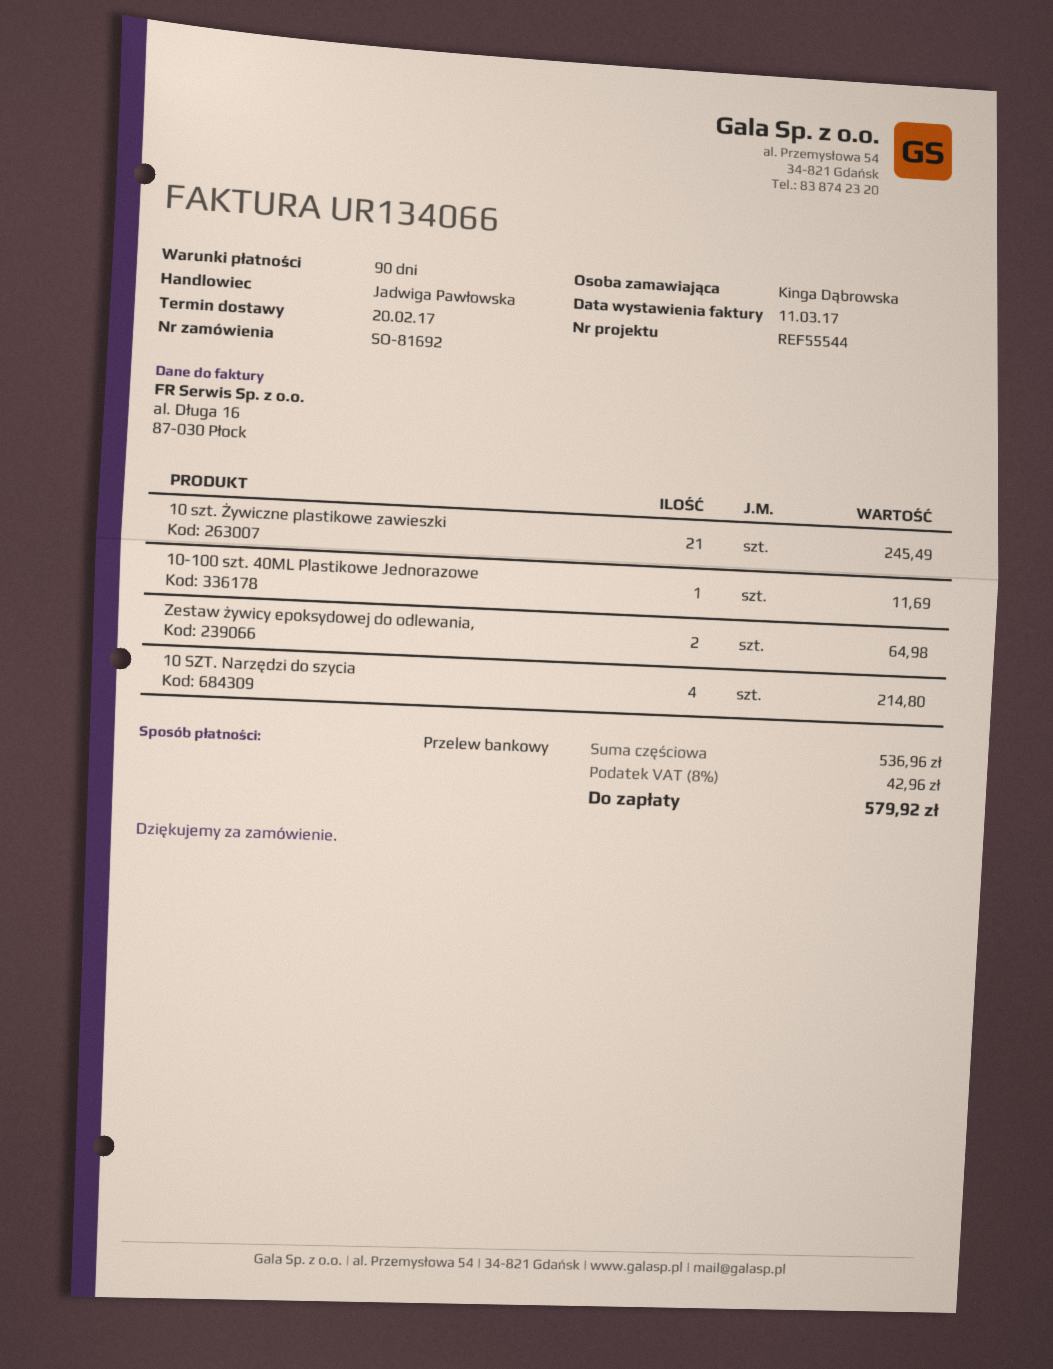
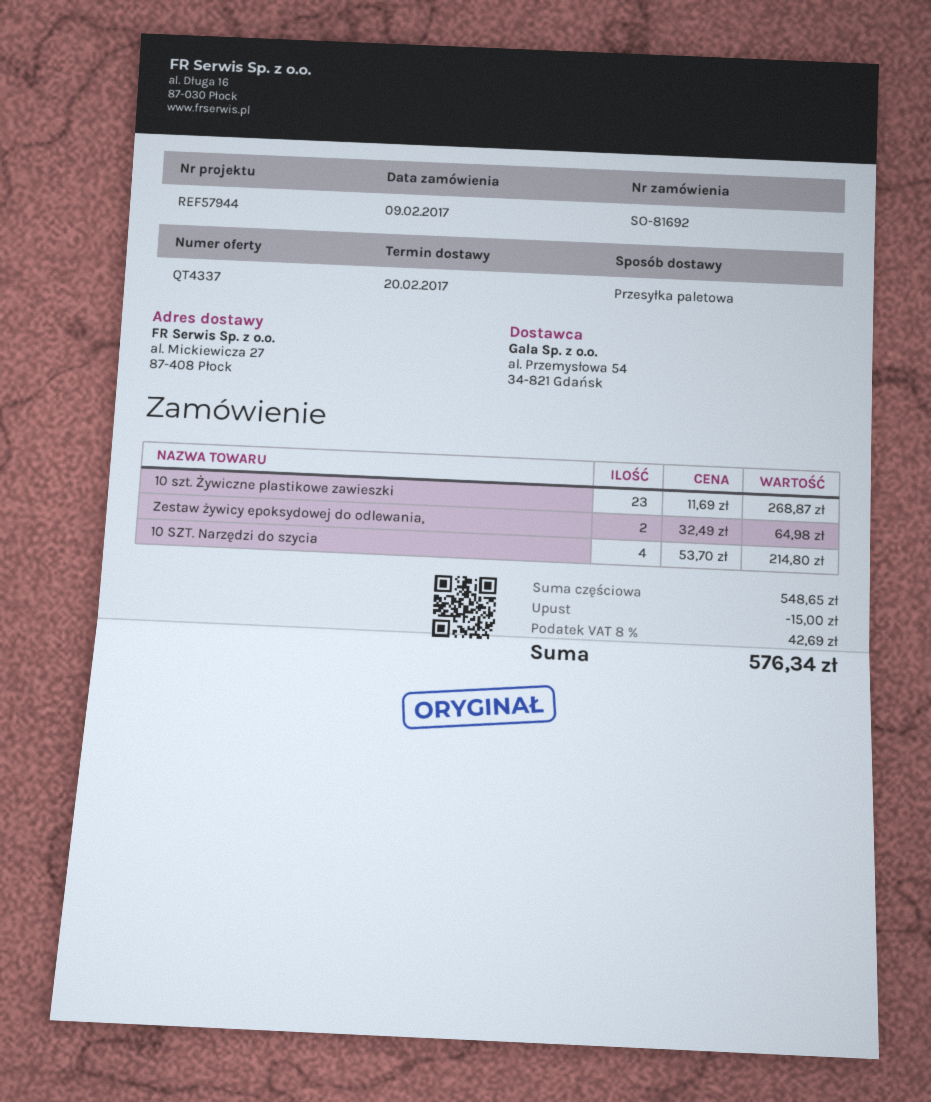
reference: REF55544 -> REF57944
10 szt. Żywiczne plastikowe zawieszki: 21 for 245.49 -> 23 for 268.87
10-100 szt. 40ML Plastikowe Jednorazowe: 1 for 11.69 -> none
subtotal: 536.96 -> 548.65
discount: none -> 15.00
tax: 8% = 42.96 -> 8% = 42.69
total: 579.92 -> 576.34

